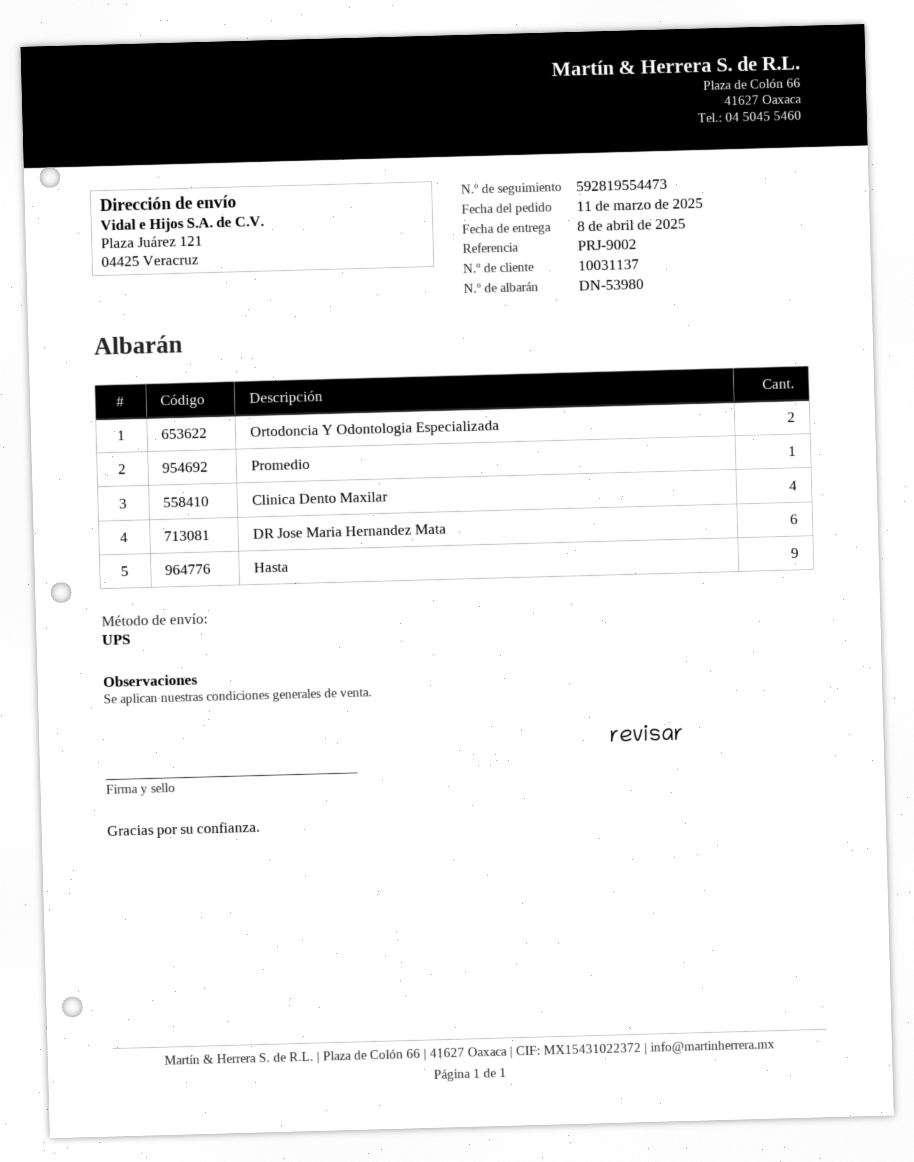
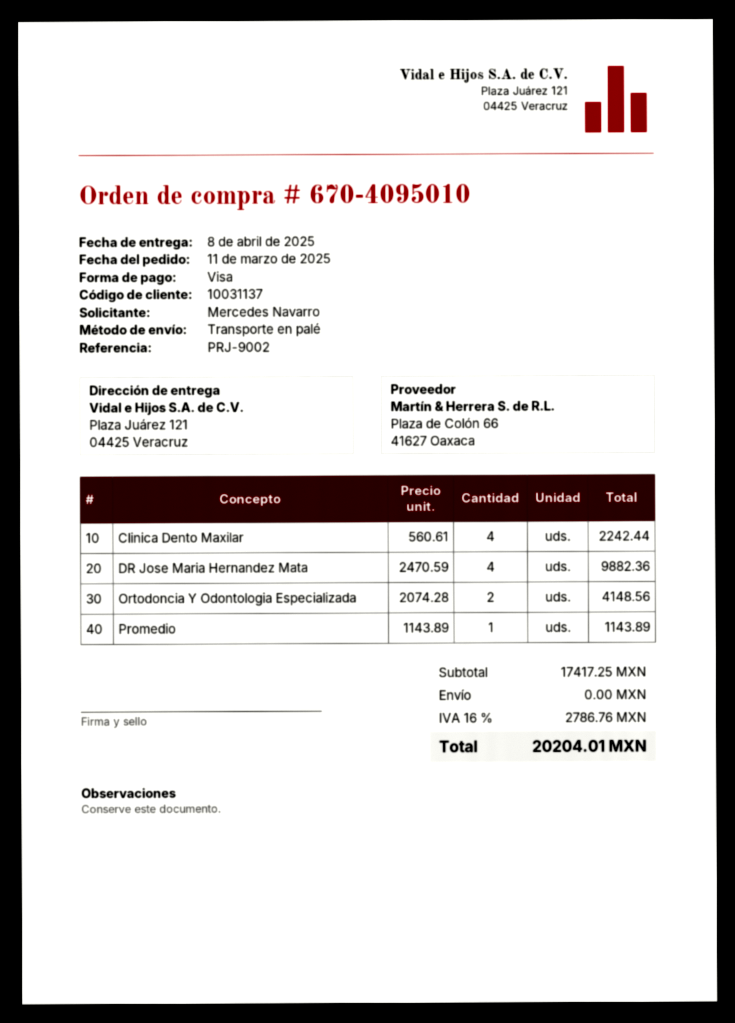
shipping method: UPS -> pallet freight
DR Jose Maria Hernandez Mata: 6 -> 4
Hasta: 9 -> none

